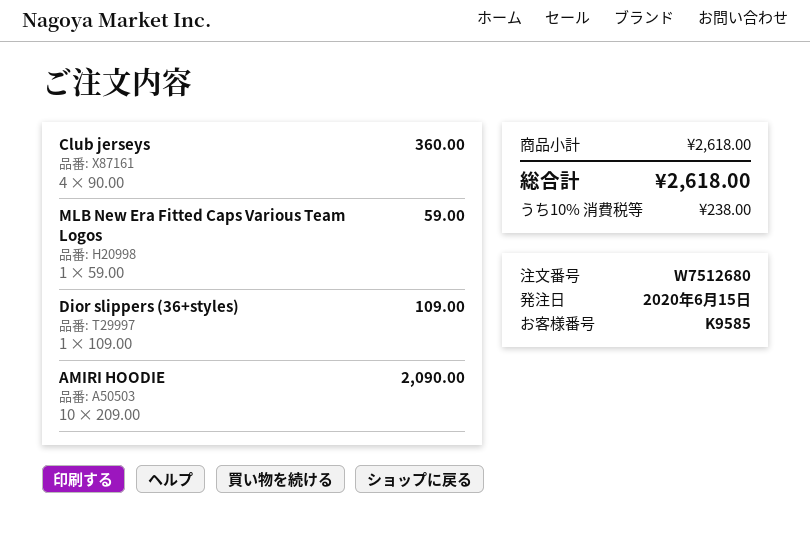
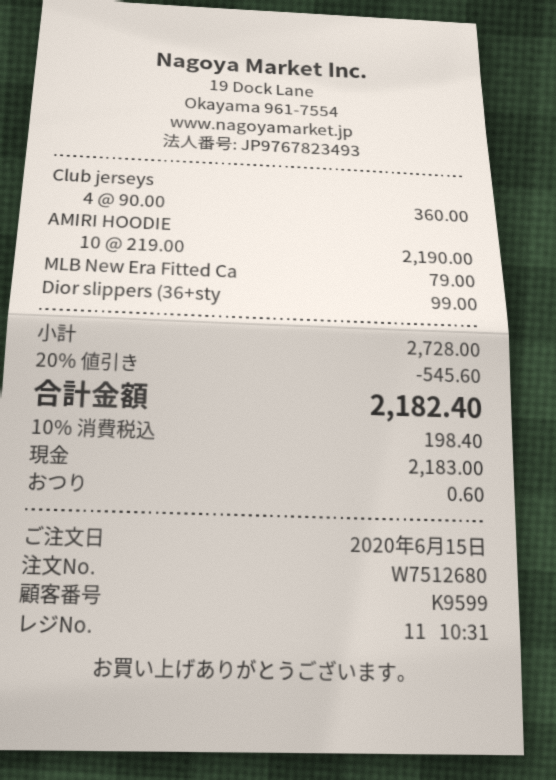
customer number: K9585 -> K9599
MLB New Era Fitted Caps Various Team Logos: 1 x 59.00 = 59.00 -> 1 x 79.00 = 79.00
Dior slippers (36+styles): 1 x 109.00 = 109.00 -> 1 x 99.00 = 99.00
AMIRI HOODIE: 10 x 209.00 = 2090.00 -> 10 x 219.00 = 2190.00
subtotal: 2618.00 -> 2728.00
discount: none -> 20% = 545.60
tax: 10% = 238.00 -> 10% = 198.40
total: 2618.00 -> 2182.40

